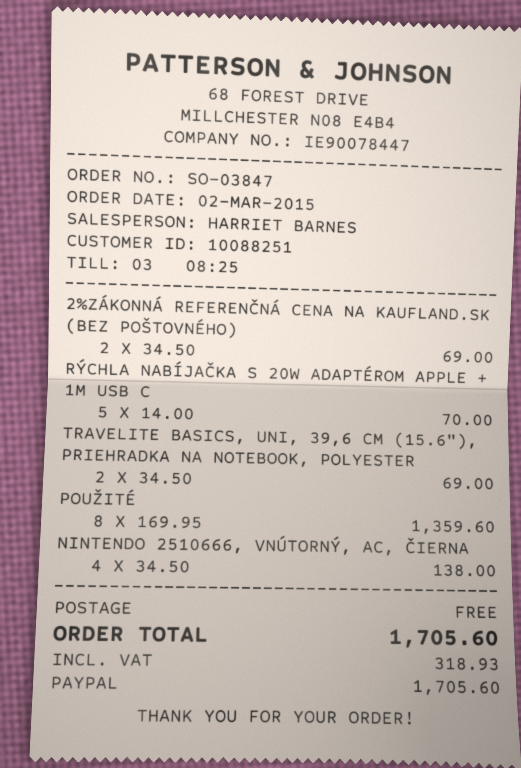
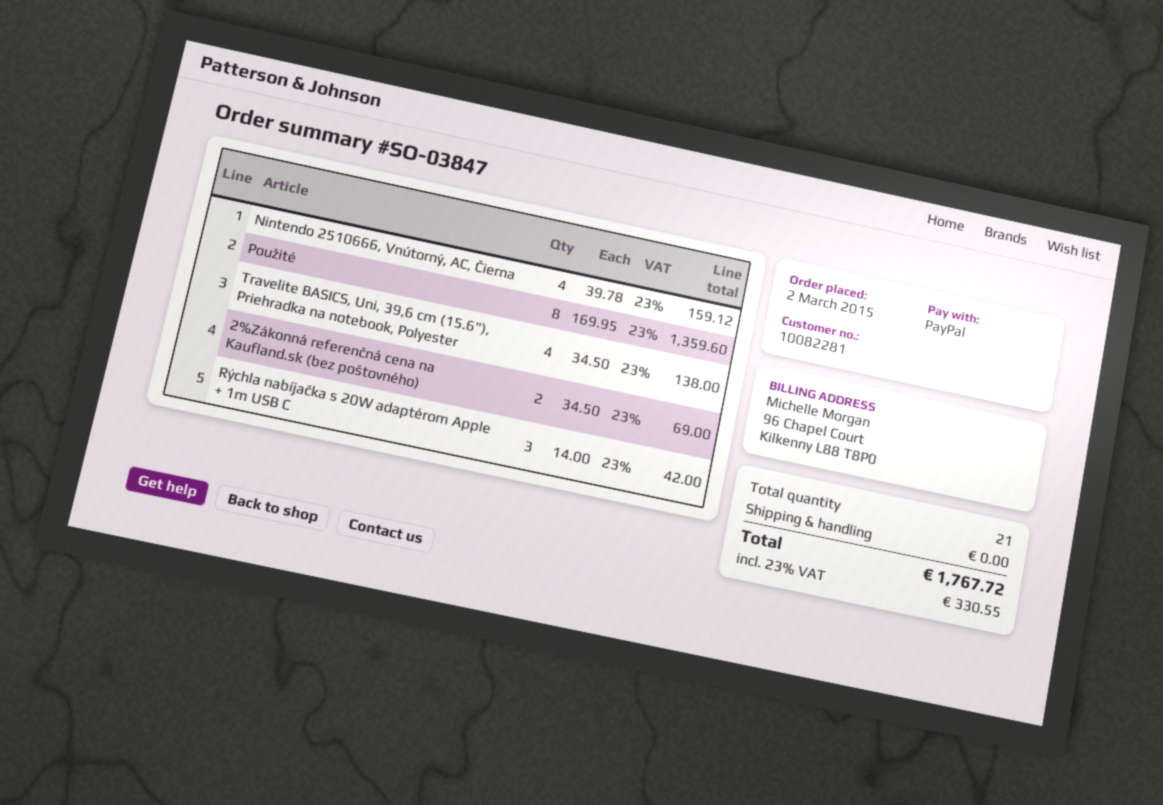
customer number: 10088251 -> 10082281
RÝCHLA NABÍJAČKA S 20W ADAPTÉROM APPLE + 1M USB C: 5 x 14.00 = 70.00 -> 3 x 14.00 = 42.00
TRAVELITE BASICS, UNI, 39,6 CM (15.6"), PRIEHRADKA NA NOTEBOOK, POLYESTER: 2 x 34.50 = 69.00 -> 4 x 34.50 = 138.00
NINTENDO 2510666, VNÚTORNÝ, AC, ČIERNA: 4 x 34.50 = 138.00 -> 4 x 39.78 = 159.12
tax: 318.93 -> 330.55
total: 1705.60 -> 1767.72

